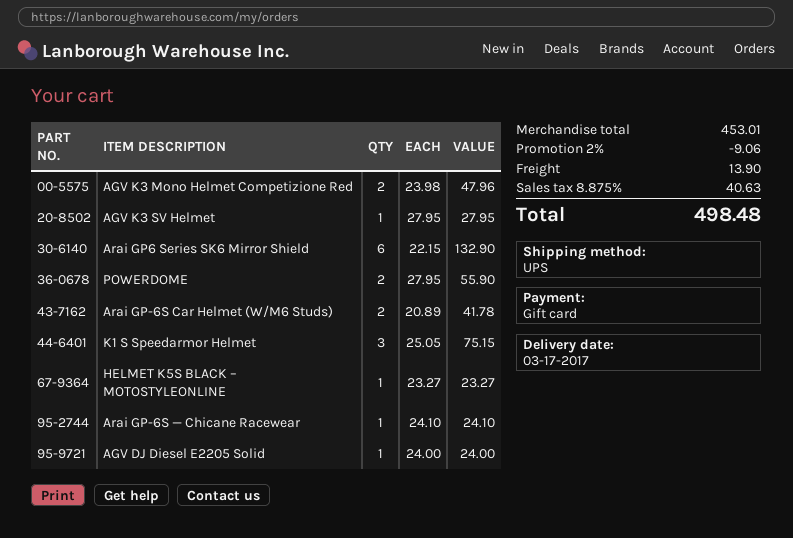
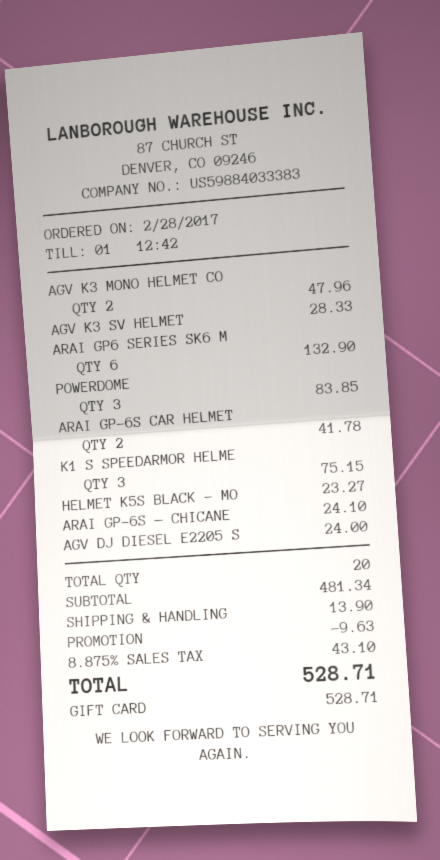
AGV K3 SV Helmet: 1 for 27.95 -> 1 for 28.33
POWERDOME: 2 for 55.90 -> 3 for 83.85
subtotal: 453.01 -> 481.34
discount: 9.06 -> 9.63
tax: 8.875% = 40.63 -> 8.875% = 43.10
total: 498.48 -> 528.71

